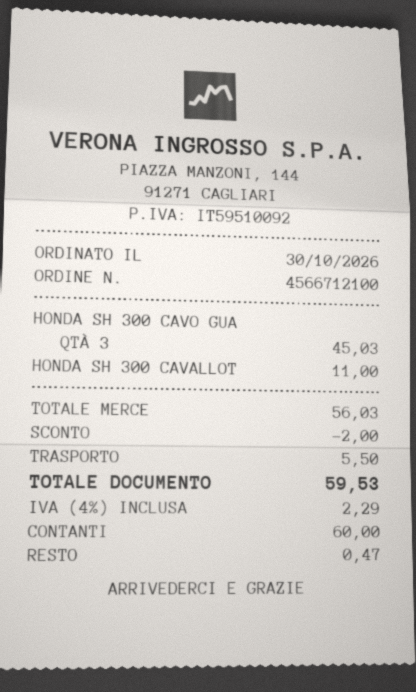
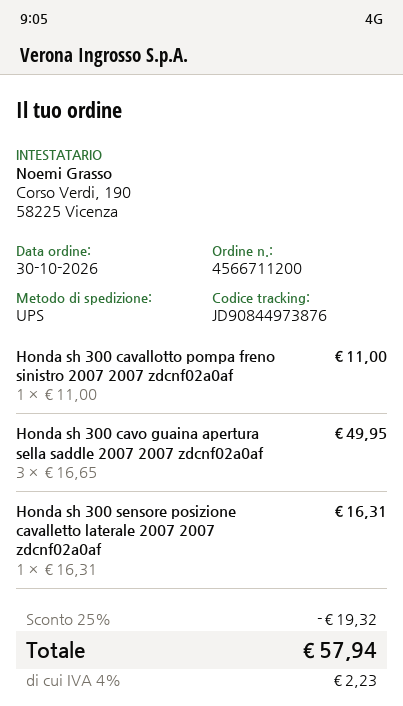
order number: 4566712100 -> 4566711200
HONDA SH 300 CAVO GUA: 3 for 45.03 -> 3 for 49.95
Honda sh 300 sensore posizione cavalletto laterale 2007 2007 zdcnf02a0af: none -> 1 for 16.31
discount: 2.00 -> 19.32
shipping: 5.50 -> none
tax: 4% = 2.29 -> 4% = 2.23
total: 59.53 -> 57.94

